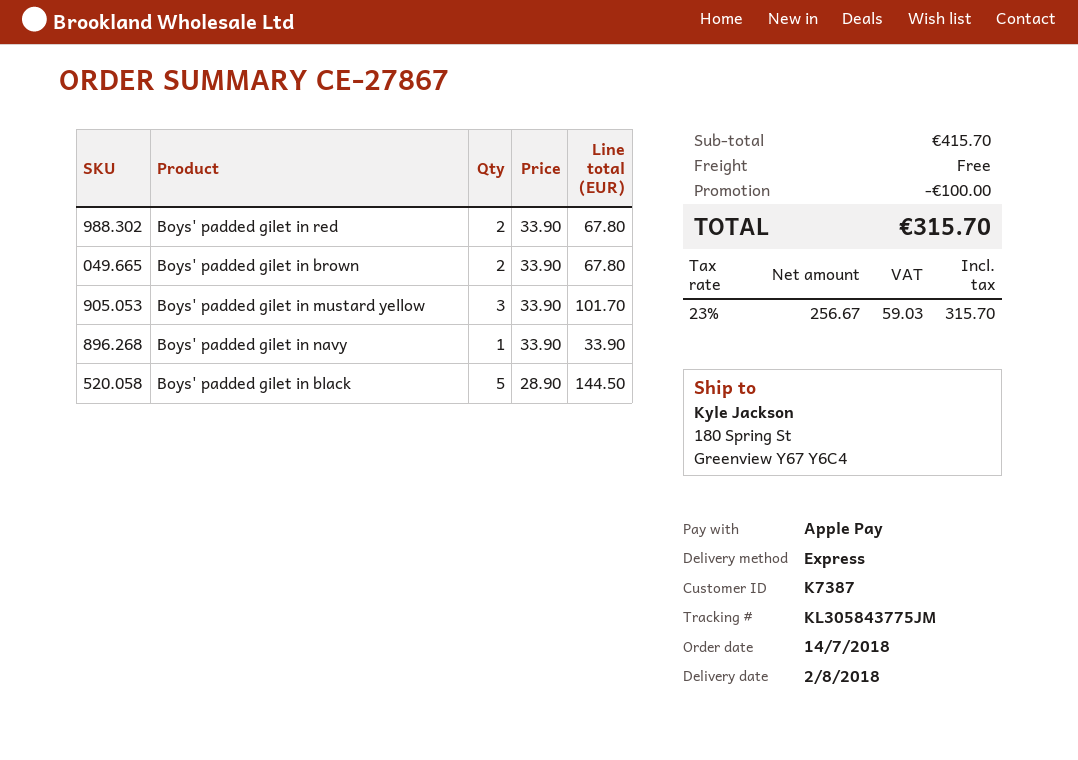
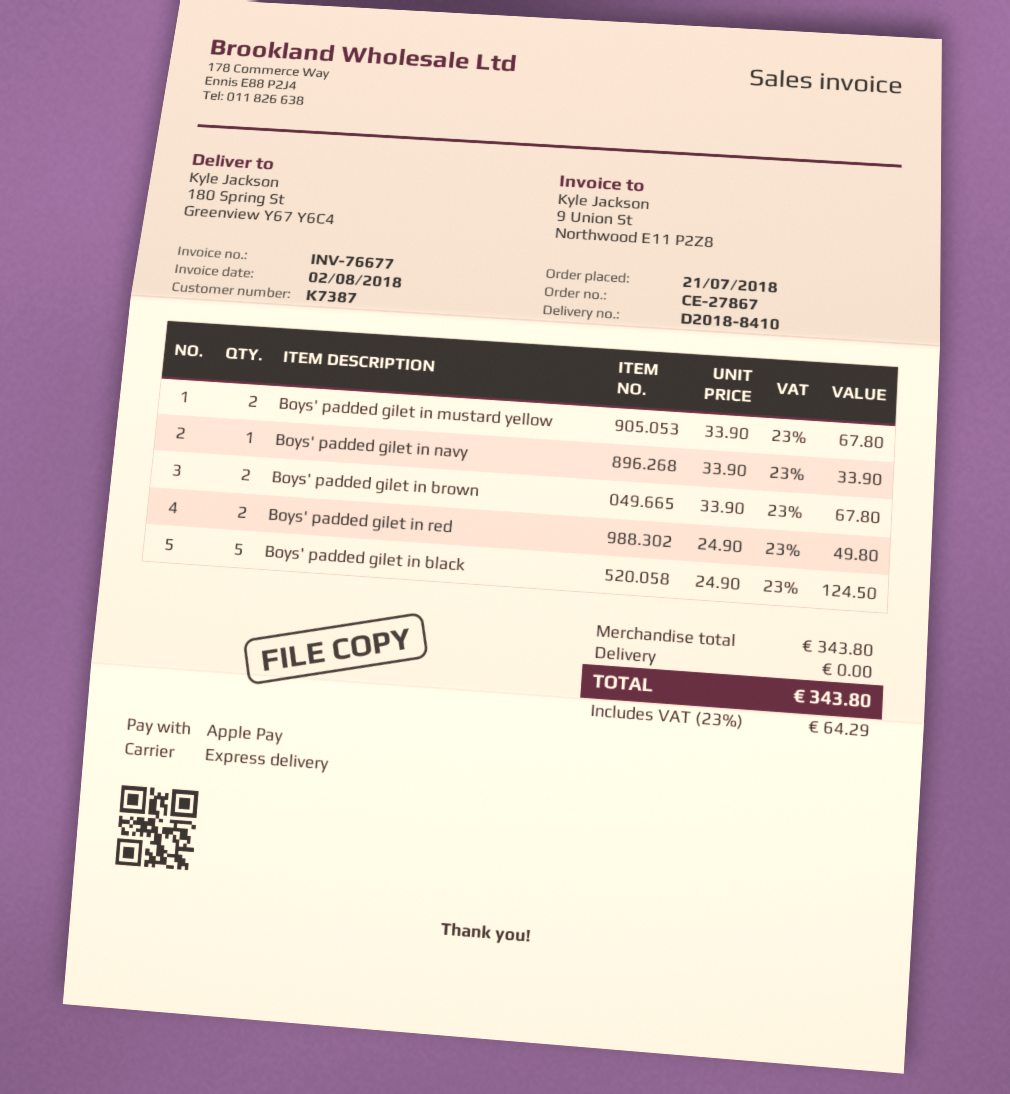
order date: 2018-07-14 -> 2018-07-21
Boys' padded gilet in red: 2 x 33.90 = 67.80 -> 2 x 24.90 = 49.80
Boys' padded gilet in mustard yellow: 3 x 33.90 = 101.70 -> 2 x 33.90 = 67.80
Boys' padded gilet in black: 5 x 28.90 = 144.50 -> 5 x 24.90 = 124.50
subtotal: 415.70 -> 343.80
discount: 100.00 -> none
tax: 23% = 59.03 -> 23% = 64.29
total: 315.70 -> 343.80

